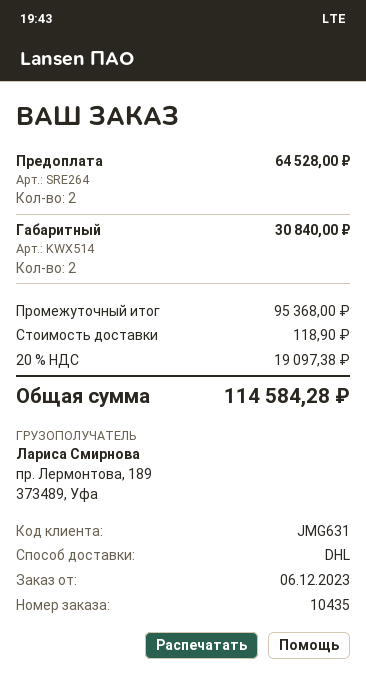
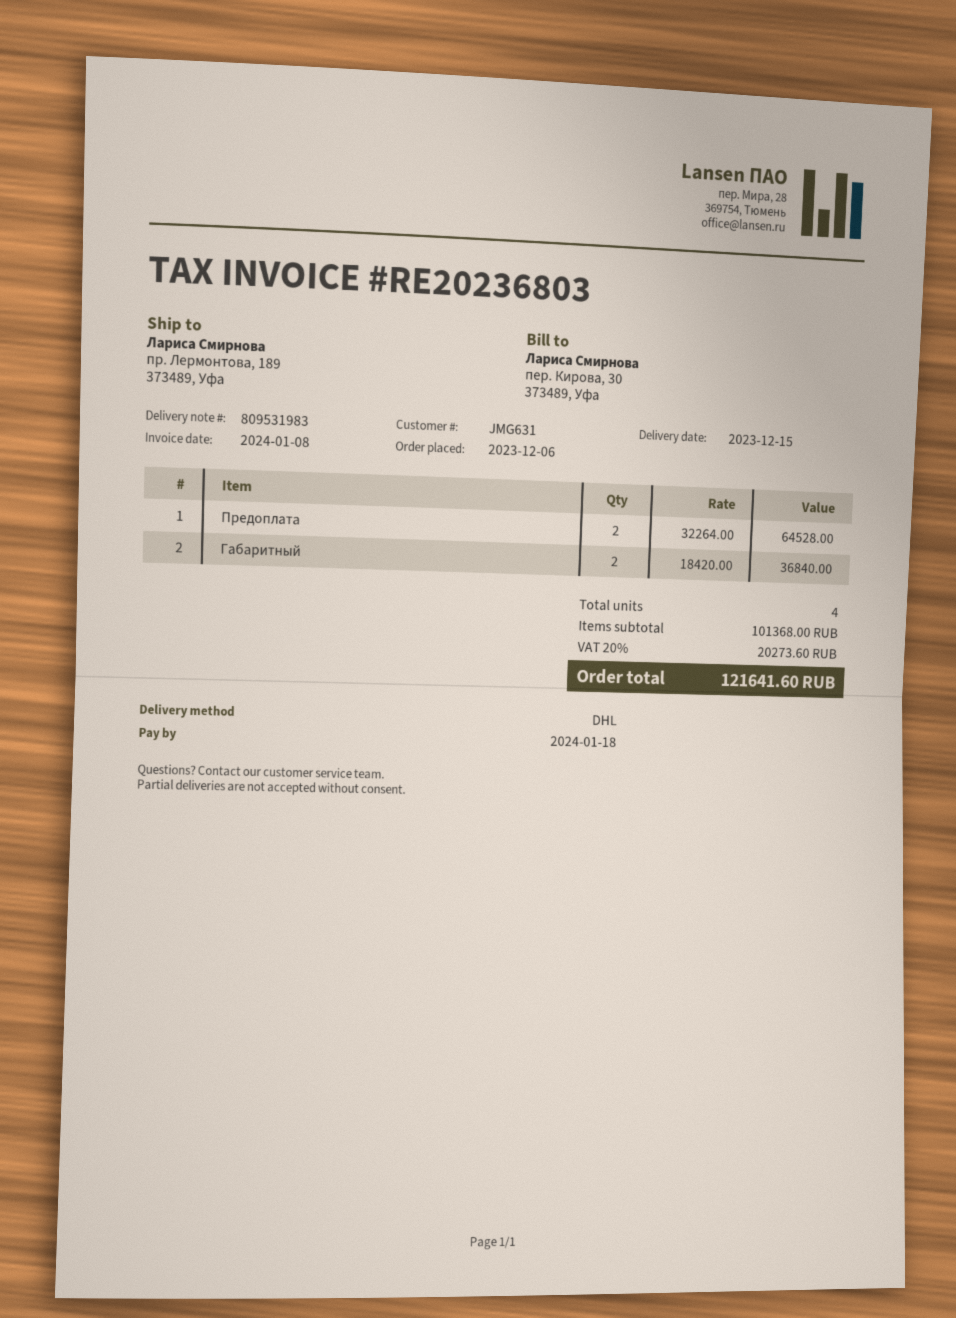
Габаритный: 2 for 30840.00 -> 2 for 36840.00
subtotal: 95368.00 -> 101368.00
shipping: 118.90 -> none
tax: 20% = 19097.38 -> 20% = 20273.60
total: 114584.28 -> 121641.60

